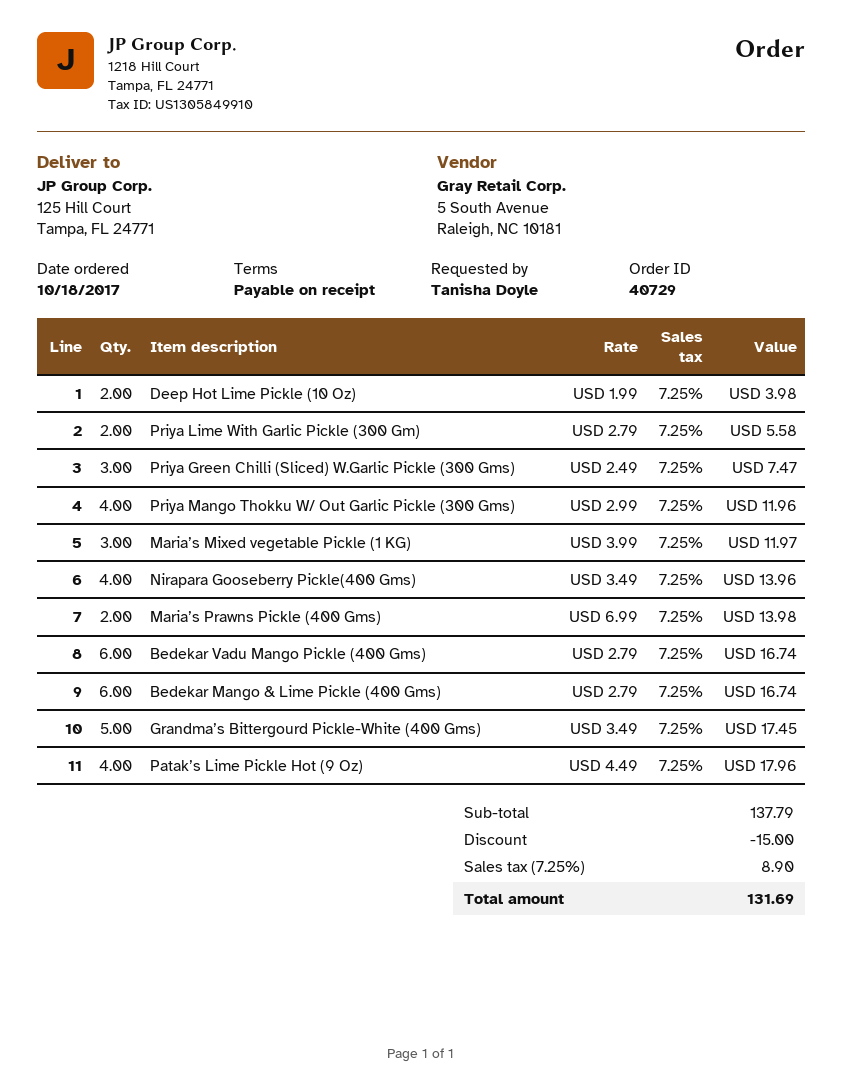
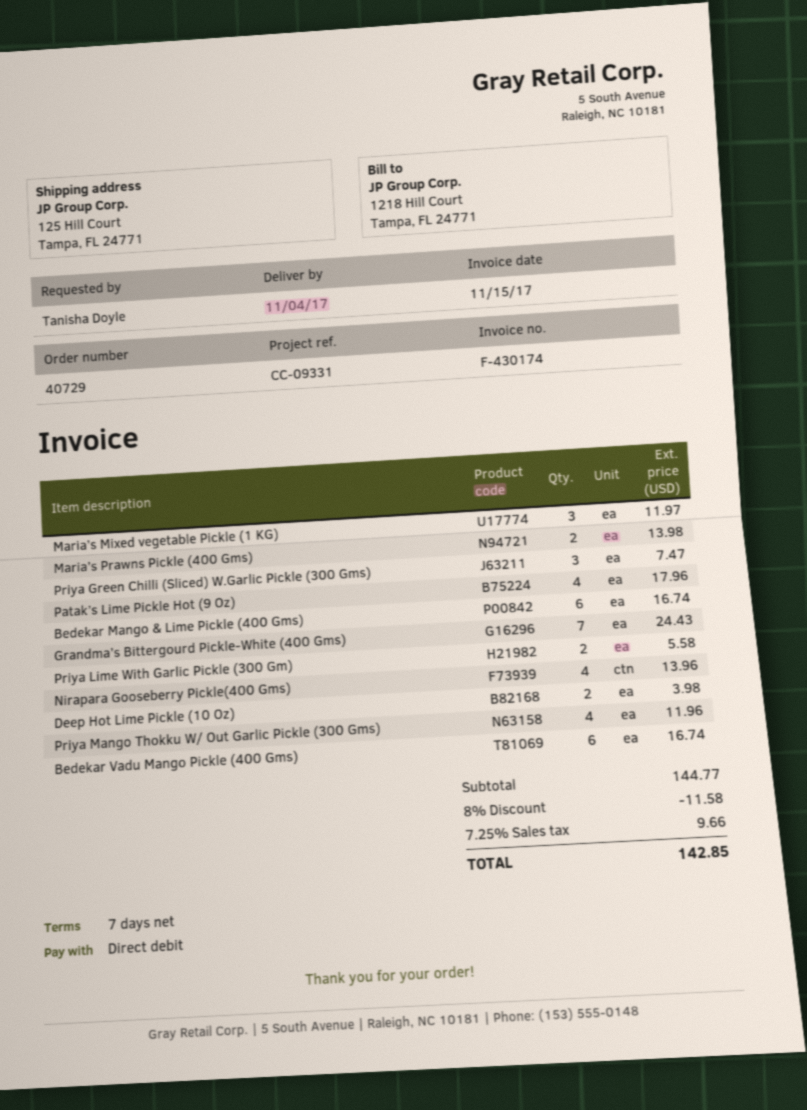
payment terms: on receipt -> 7 days
Grandma’s Bittergourd Pickle-White (400 Gms): 5 for 17.45 -> 7 for 24.43
subtotal: 137.79 -> 144.77
discount: 15.00 -> 11.58
tax: 7.25% = 8.90 -> 7.25% = 9.66
total: 131.69 -> 142.85

